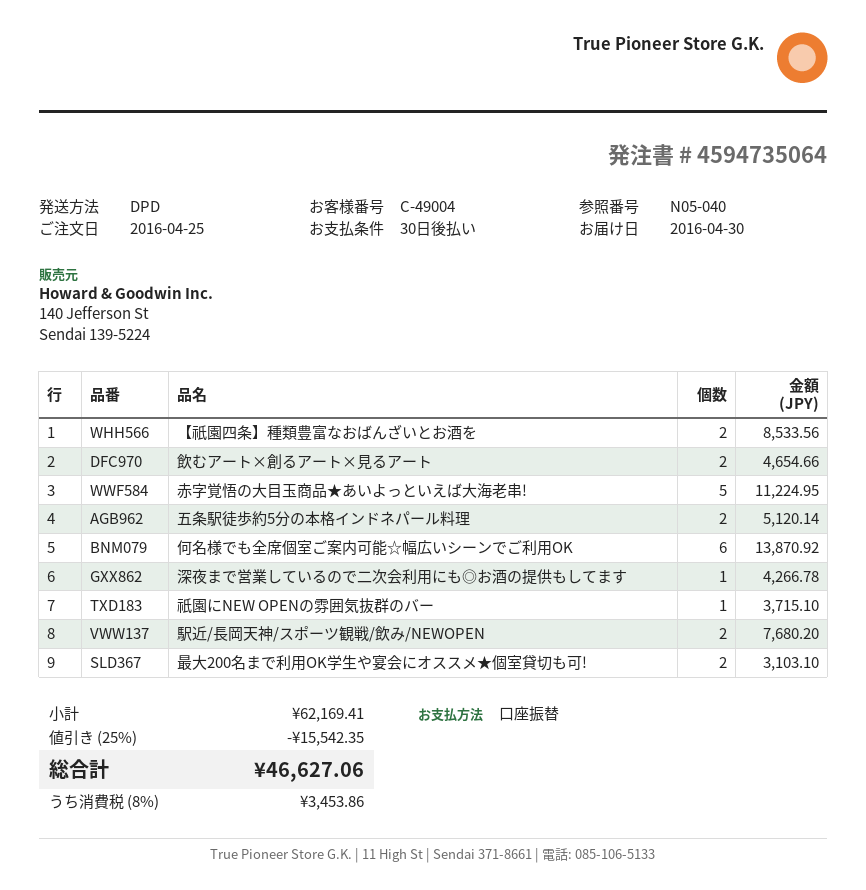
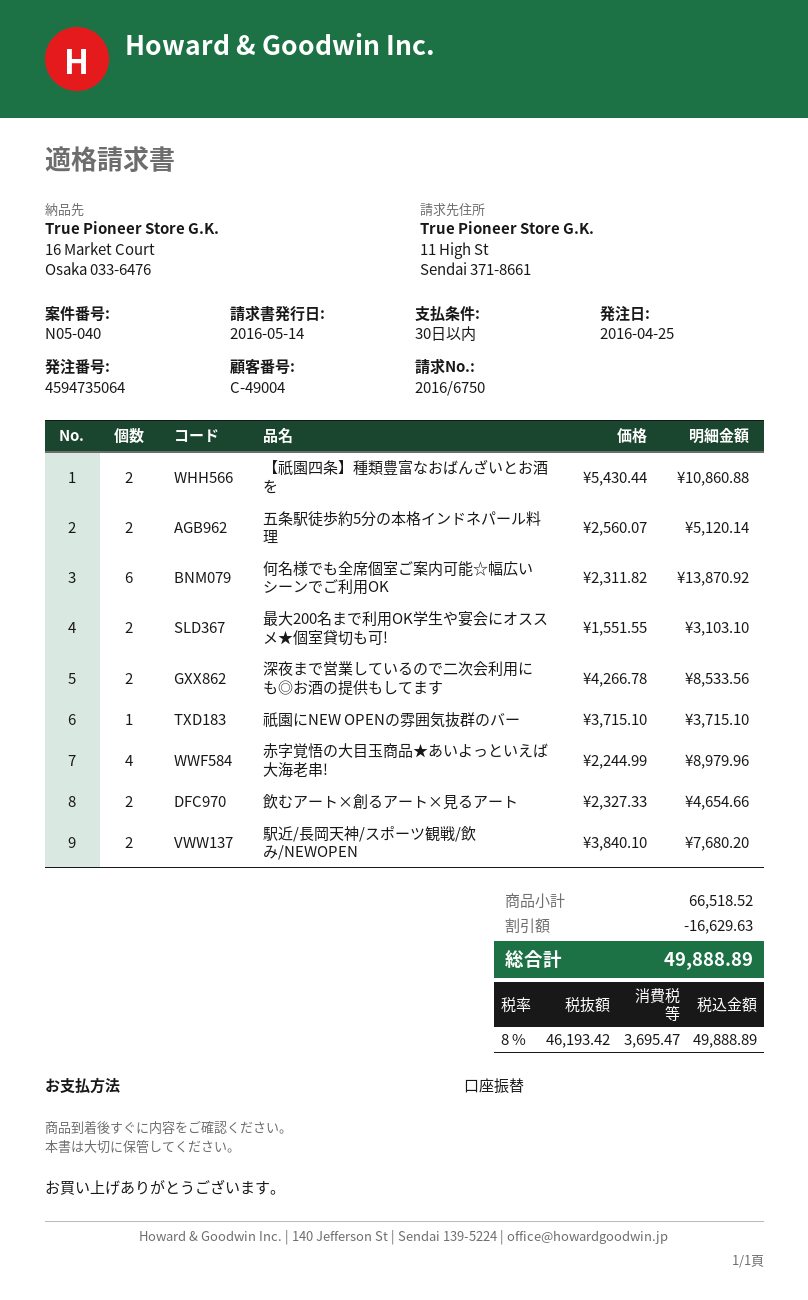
【祇園四条】種類豊富なおばんざいとお酒を: 2 for 8533.56 -> 2 for 10860.88
赤字覚悟の大目玉商品★あいよっといえば大海老串!: 5 for 11224.95 -> 4 for 8979.96
深夜まで営業しているので二次会利用にも◎お酒の提供もしてます: 1 for 4266.78 -> 2 for 8533.56
subtotal: 62169.41 -> 66518.52
discount: 15542.35 -> 16629.63
tax: 8% = 3453.86 -> 8% = 3695.47
total: 46627.06 -> 49888.89

